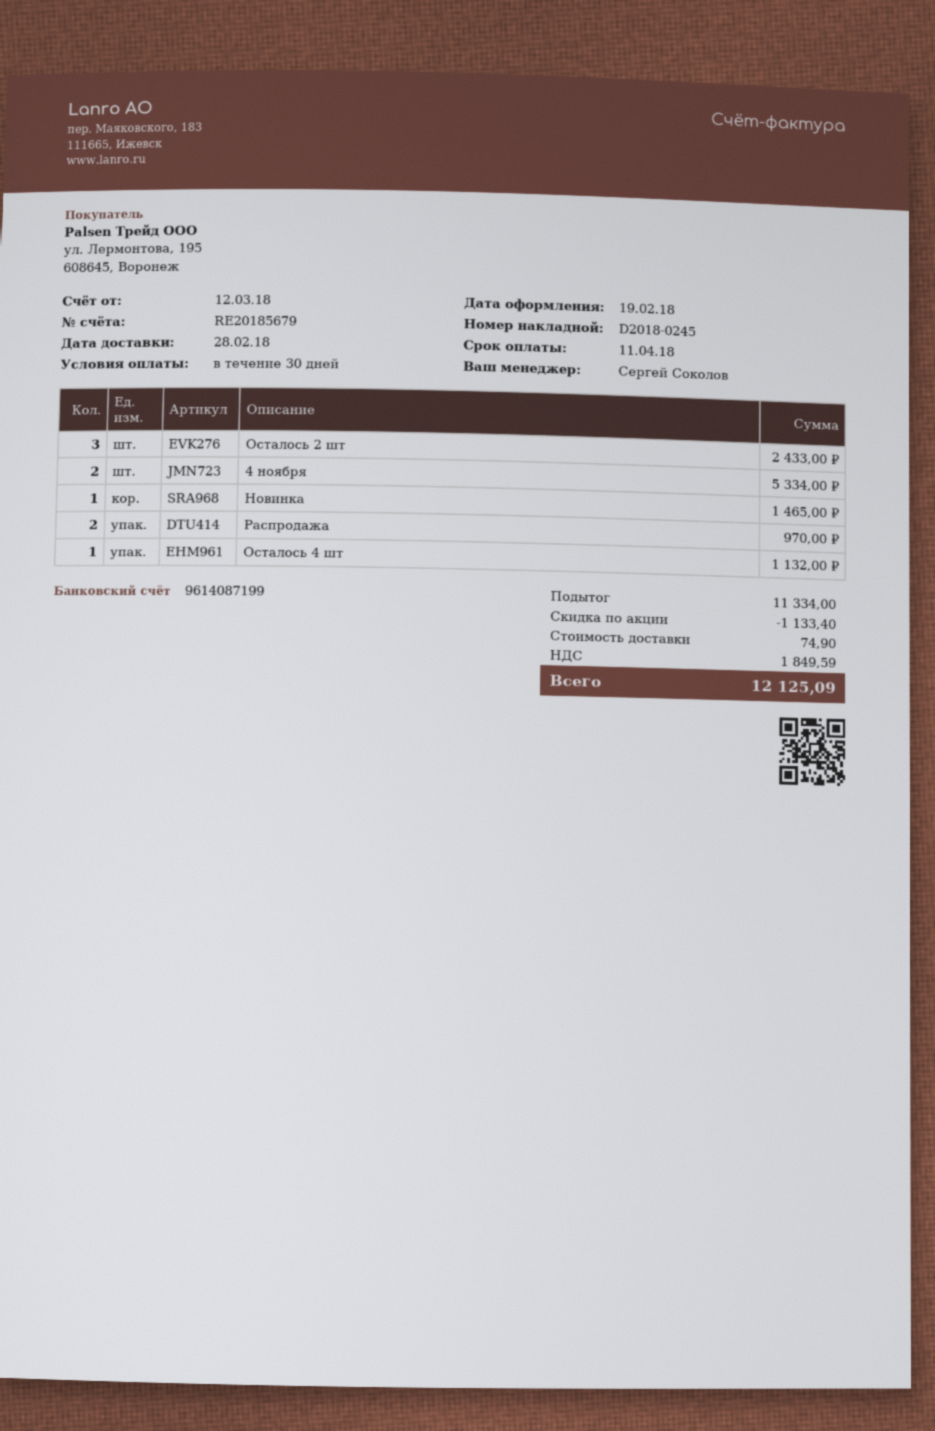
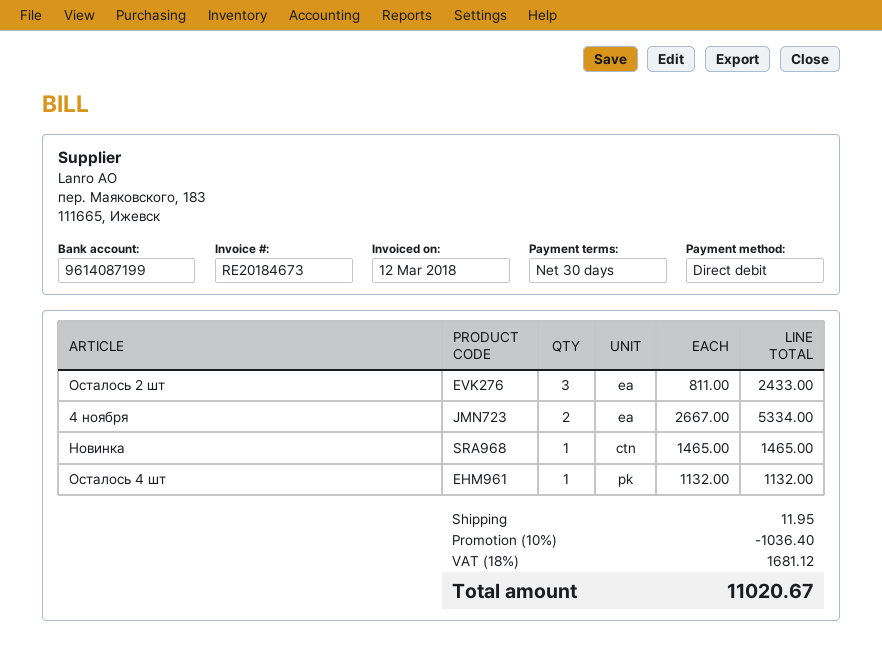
invoice number: RE20185679 -> RE20184673
Распродажа: 2 for 970.00 -> none
discount: 1133.40 -> 1036.40
shipping: 74.90 -> 11.95
tax: 1849.59 -> 1681.12
total: 12125.09 -> 11020.67

